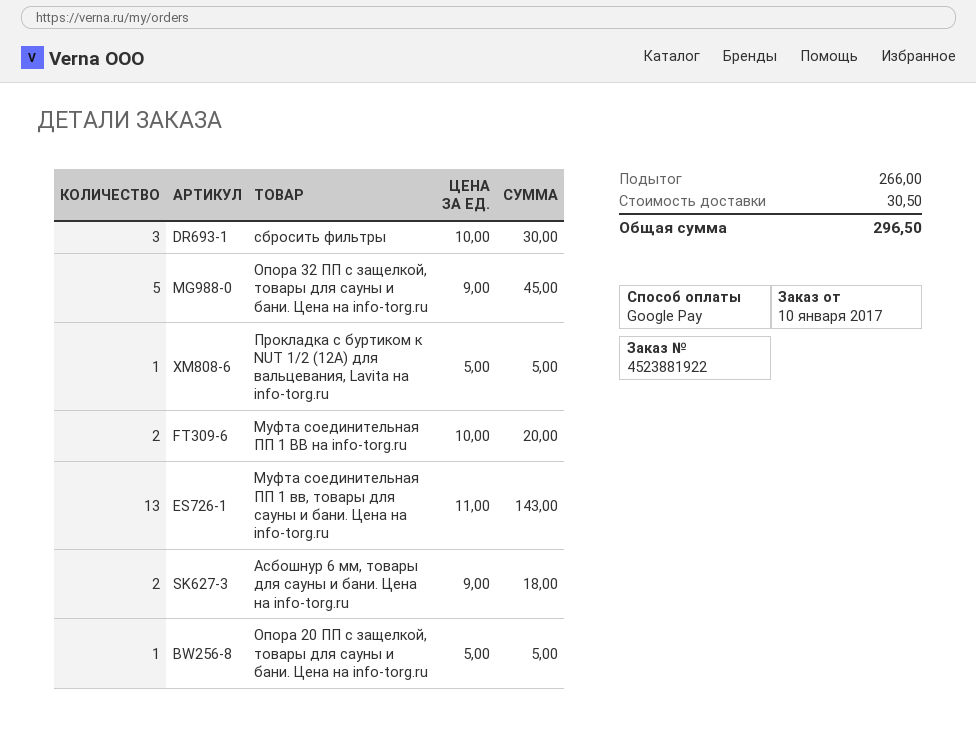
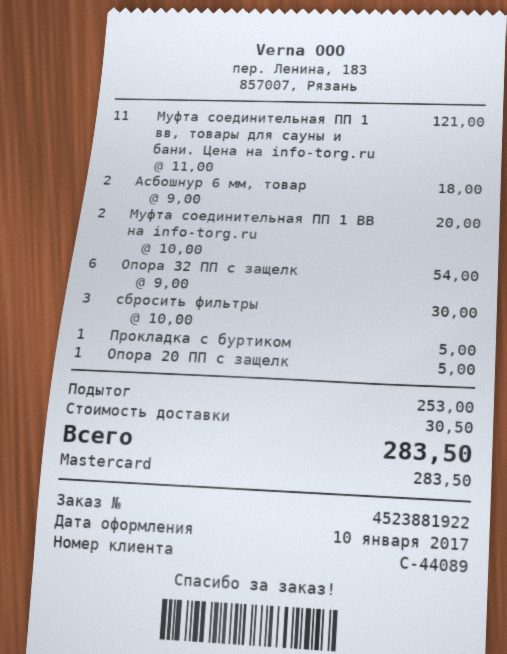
payment method: Google Pay -> Mastercard
Опора 32 ПП с защелкой, товары для сауны и бани. Цена на info-torg.ru: 5 x 9.00 = 45.00 -> 6 x 9.00 = 54.00
Муфта соединительная ПП 1 вв, товары для сауны и бани. Цена на info-torg.ru: 13 x 11.00 = 143.00 -> 11 x 11.00 = 121.00
subtotal: 266.00 -> 253.00
total: 296.50 -> 283.50

